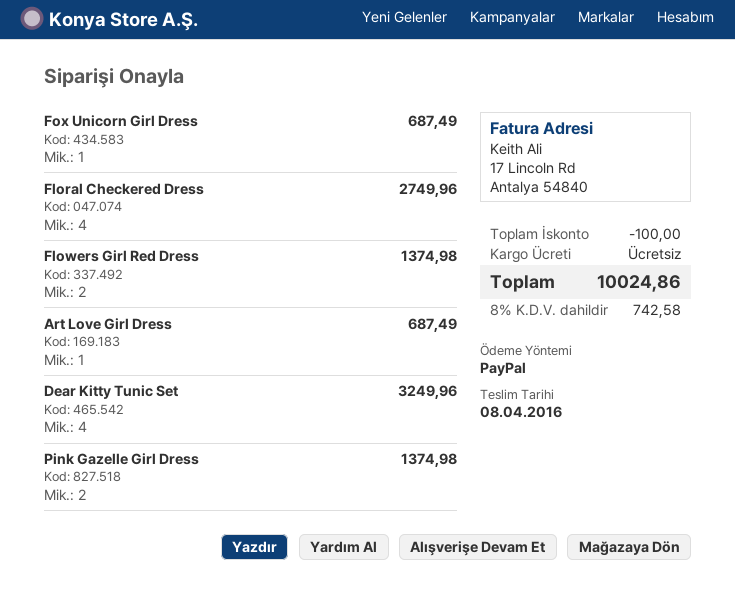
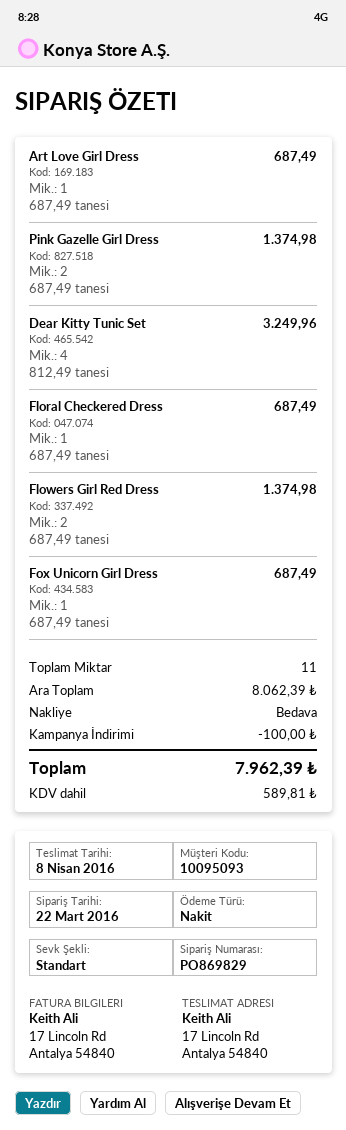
payment method: PayPal -> cash
Floral Checkered Dress: 4 for 2749.96 -> 1 for 687.49
tax: 742.58 -> 589.81
total: 10024.86 -> 7962.39

